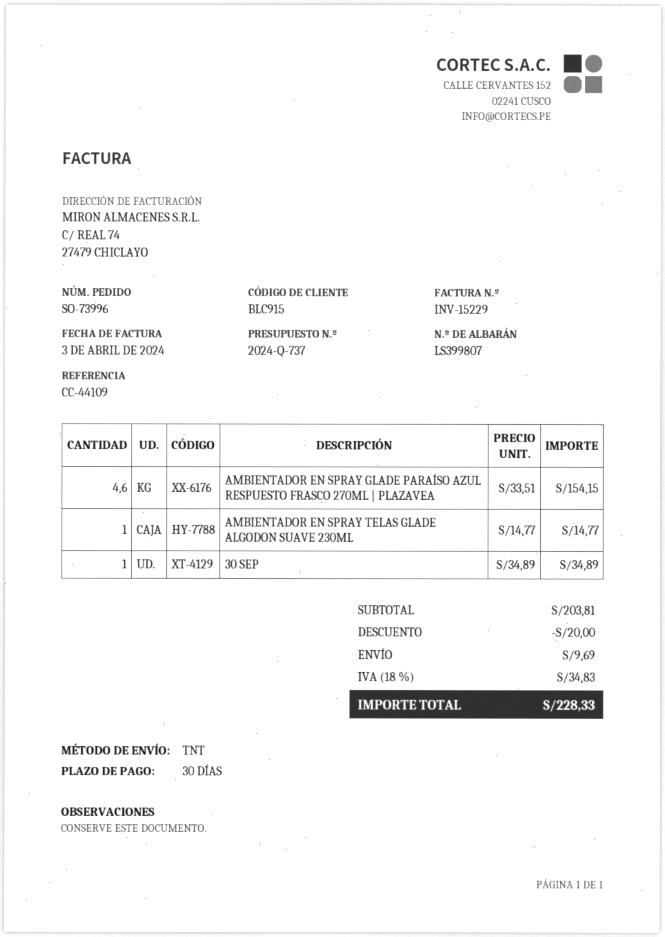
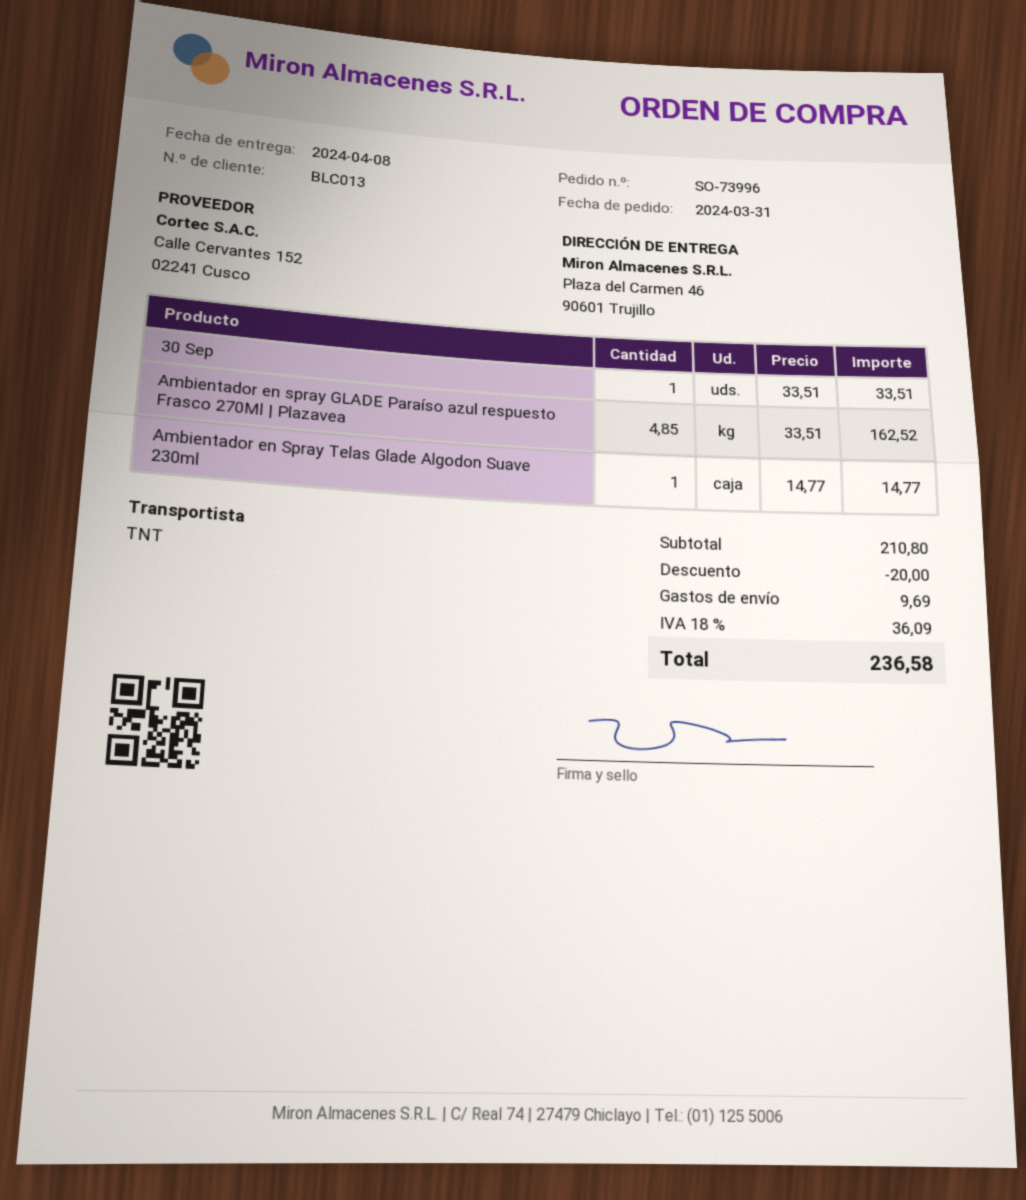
customer number: BLC915 -> BLC013
AMBIENTADOR EN SPRAY GLADE PARAÍSO AZUL RESPUESTO FRASCO 270ML | PLAZAVEA: 4.6 x 33.51 = 154.15 -> 4.85 x 33.51 = 162.52
30 SEP: 1 x 34.89 = 34.89 -> 1 x 33.51 = 33.51
subtotal: 203.81 -> 210.80
tax: 18% = 34.83 -> 18% = 36.09
total: 228.33 -> 236.58

